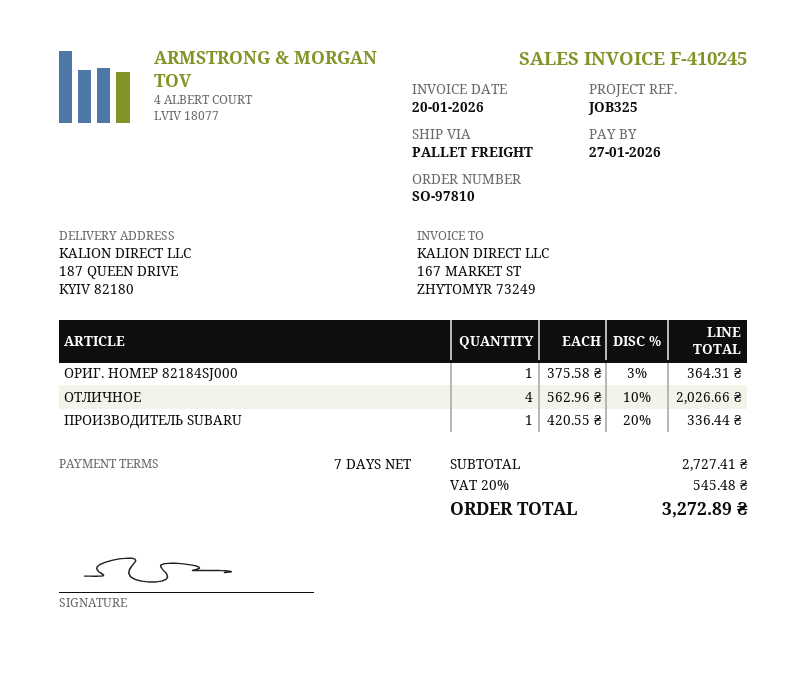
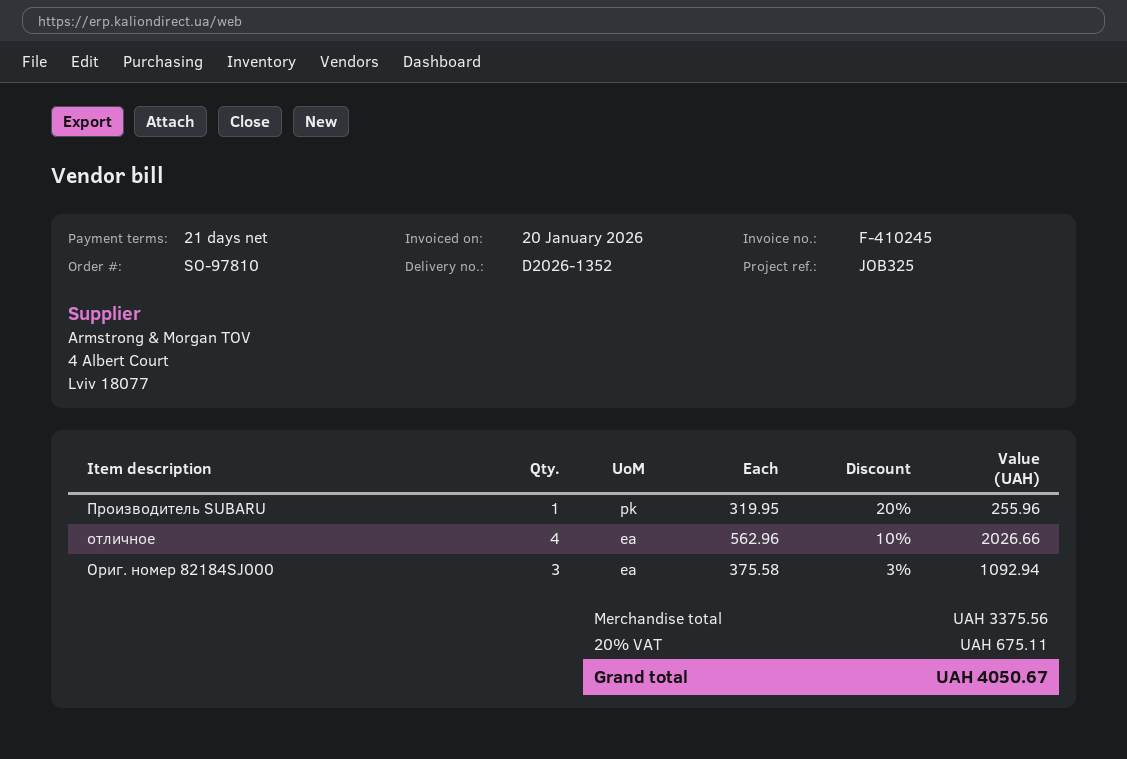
payment terms: 7 days -> 21 days
ОРИГ. НОМЕР 82184SJ000: 1 x 375.58 - 3% = 364.31 -> 3 x 375.58 - 3% = 1092.94
ПРОИЗВОДИТЕЛЬ SUBARU: 1 x 420.55 - 20% = 336.44 -> 1 x 319.95 - 20% = 255.96
subtotal: 2727.41 -> 3375.56
tax: 20% = 545.48 -> 20% = 675.11
total: 3272.89 -> 4050.67

